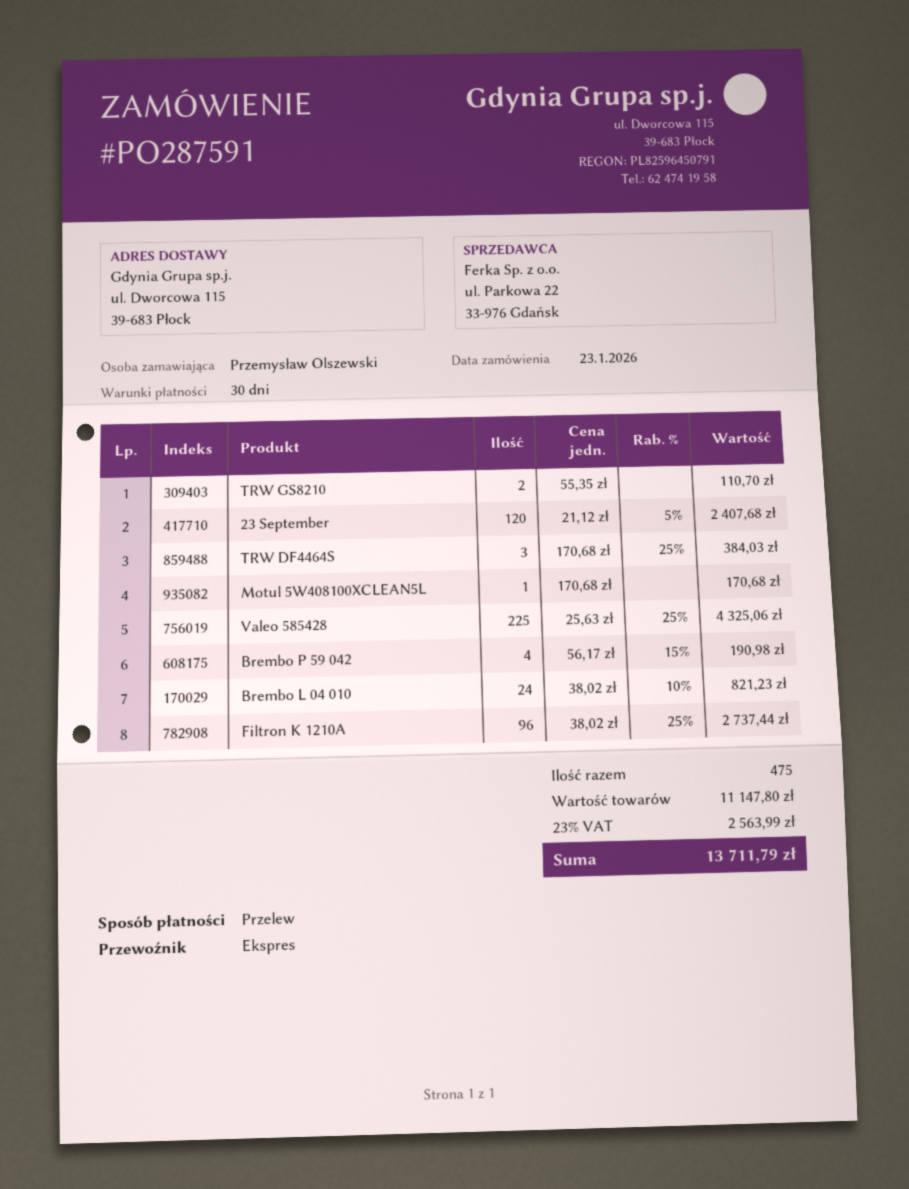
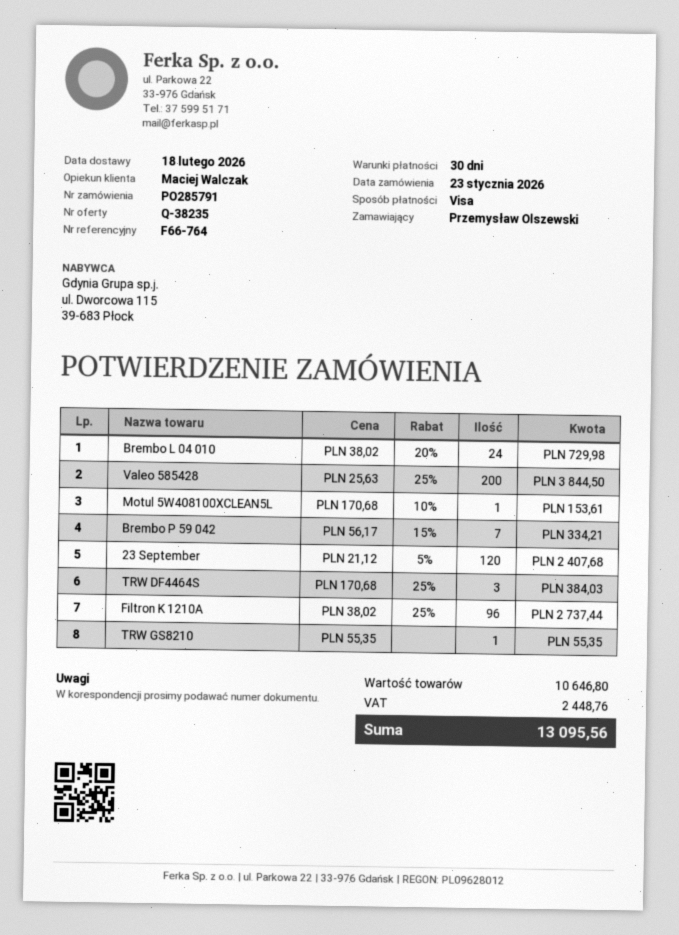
order number: PO287591 -> PO285791
payment method: bank transfer -> Visa
TRW GS8210: 2 x 55.35 = 110.70 -> 1 x 55.35 = 55.35
Motul 5W408100XCLEAN5L: 1 x 170.68 = 170.68 -> 1 x 170.68 - 10% = 153.61
Valeo 585428: 225 x 25.63 - 25% = 4325.06 -> 200 x 25.63 - 25% = 3844.50
Brembo P 59 042: 4 x 56.17 - 15% = 190.98 -> 7 x 56.17 - 15% = 334.21
Brembo L 04 010: 24 x 38.02 - 10% = 821.23 -> 24 x 38.02 - 20% = 729.98
subtotal: 11147.80 -> 10646.80
tax: 2563.99 -> 2448.76
total: 13711.79 -> 13095.56

